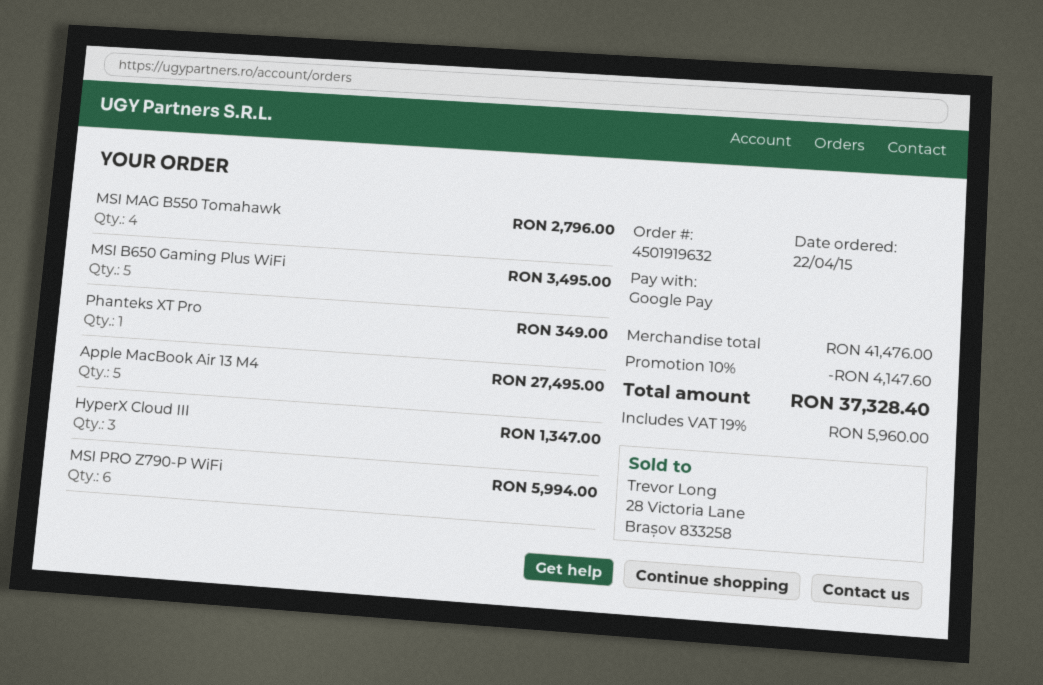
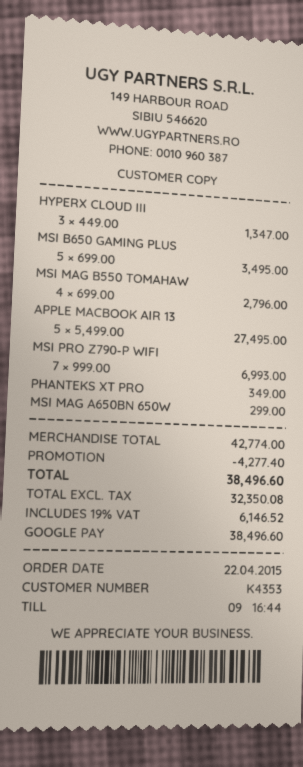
MSI PRO Z790-P WiFi: 6 for 5994.00 -> 7 for 6993.00
MSI MAG A650BN 650W: none -> 1 for 299.00
subtotal: 41476.00 -> 42774.00
discount: 4147.60 -> 4277.40
tax: 19% = 5960.00 -> 19% = 6146.52
total: 37328.40 -> 38496.60

